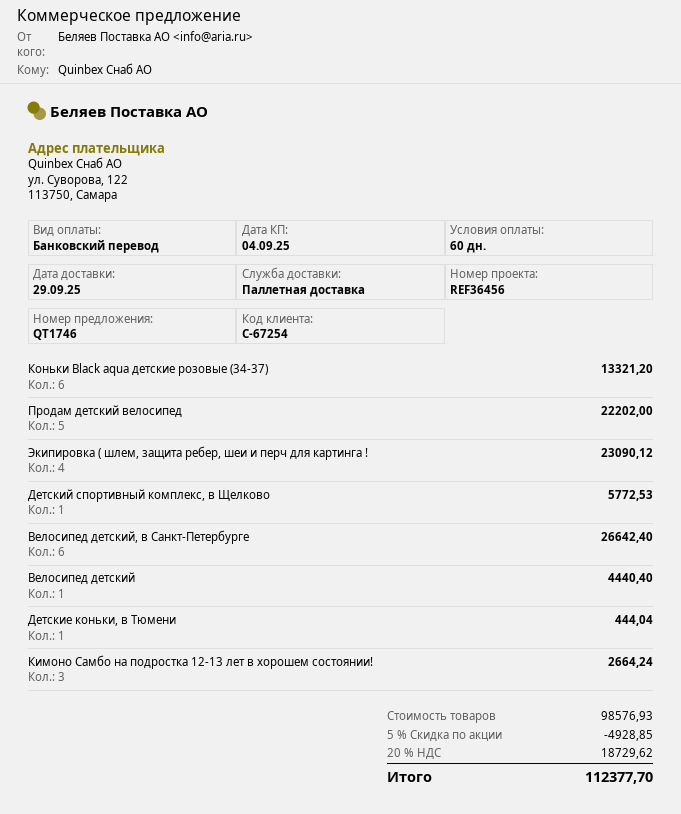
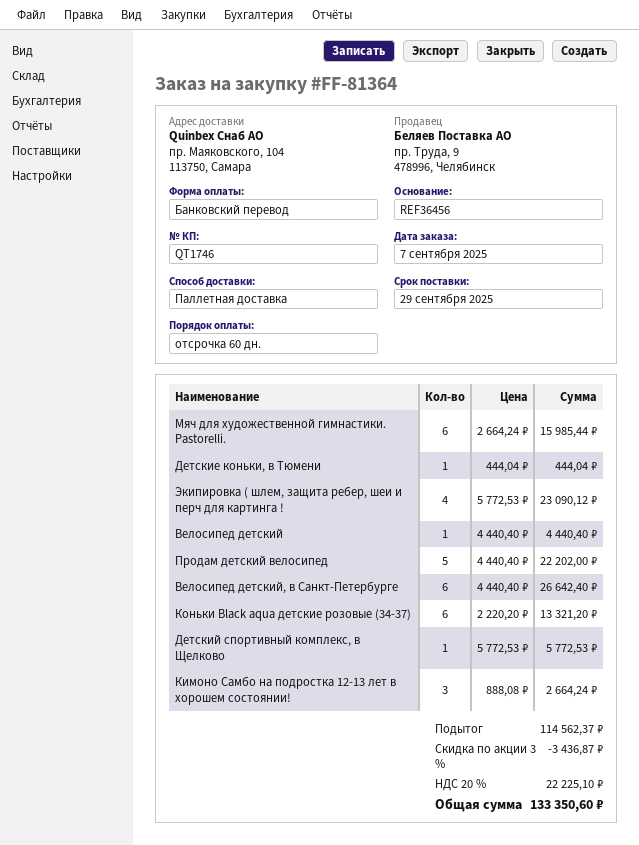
Мяч для художественной гимнастики. Pastorelli.: none -> 6 for 15985.44
subtotal: 98576.93 -> 114562.37
discount: 5% = 4928.85 -> 3% = 3436.87
tax: 20% = 18729.62 -> 20% = 22225.10
total: 112377.70 -> 133350.60

